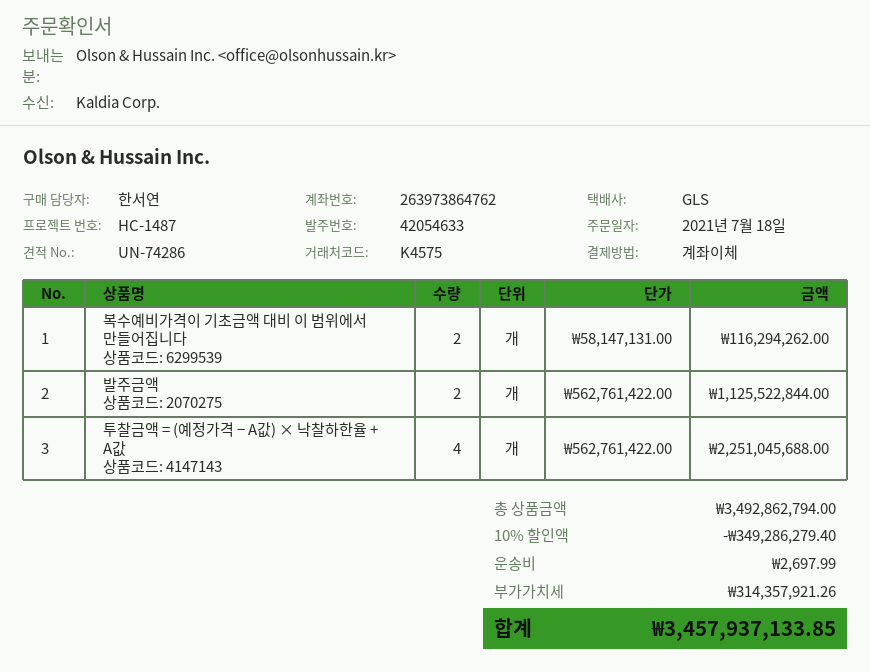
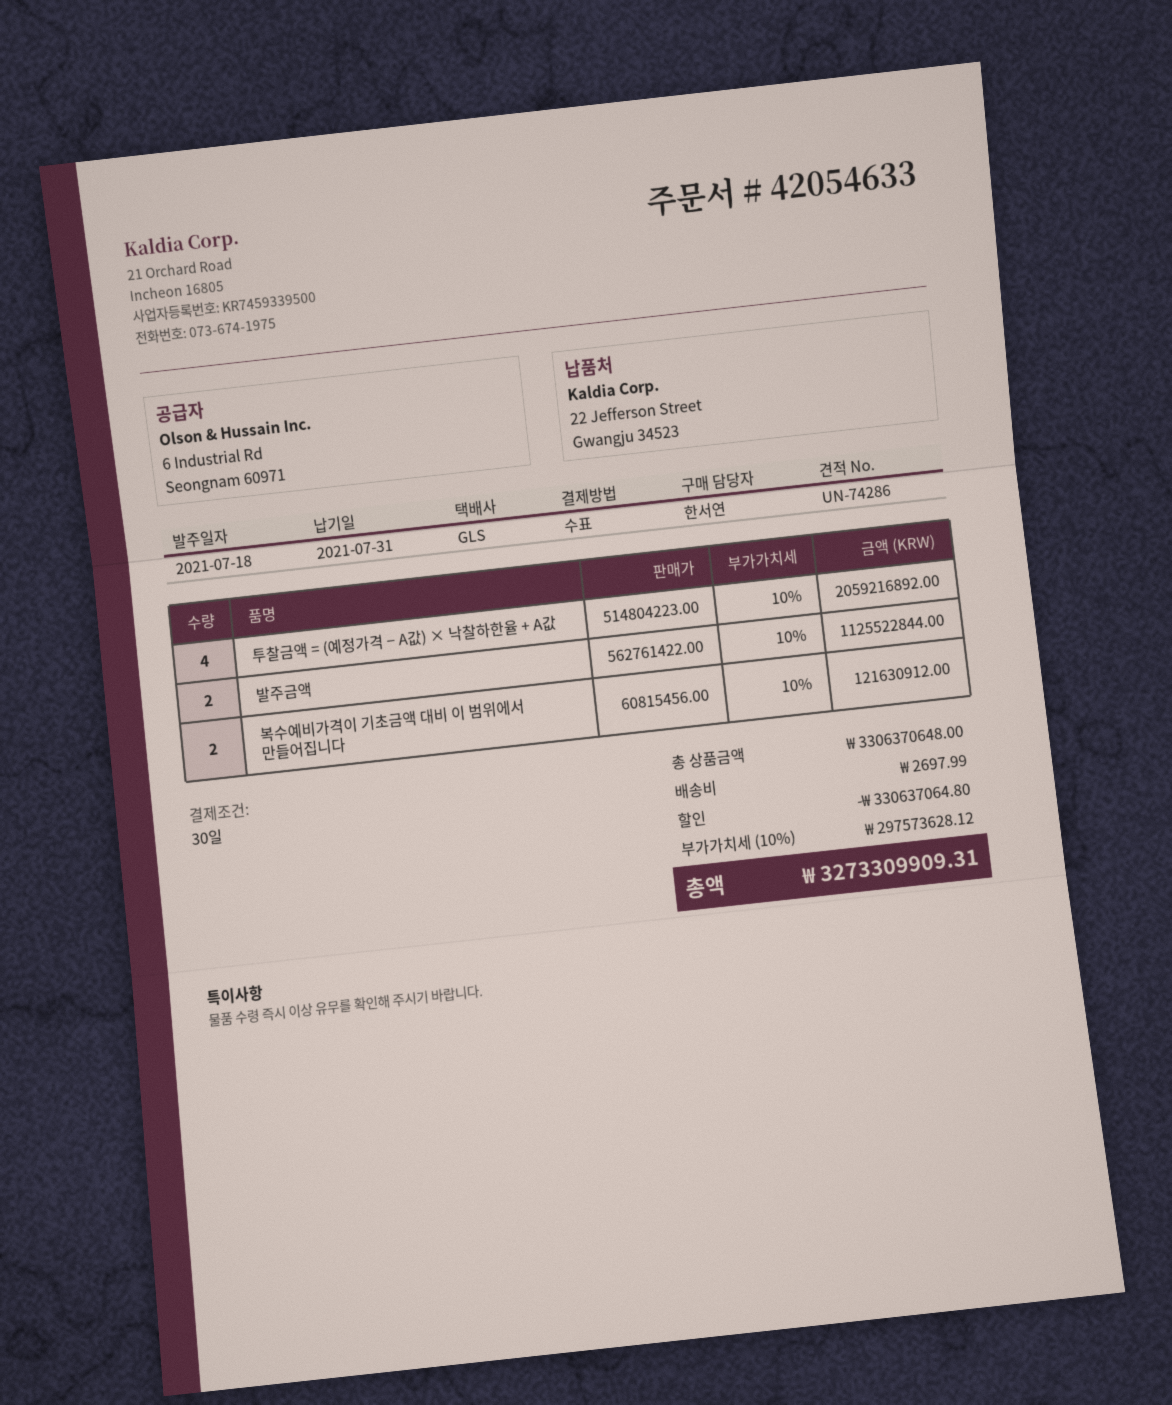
payment method: bank transfer -> cheque
복수예비가격이 기초금액 대비 이 범위에서 만들어집니다: 2 x 58147131.00 = 116294262.00 -> 2 x 60815456.00 = 121630912.00
투찰금액 = (예정가격 − A값) × 낙찰하한율 + A값: 4 x 562761422.00 = 2251045688.00 -> 4 x 514804223.00 = 2059216892.00
subtotal: 3492862794.00 -> 3306370648.00
discount: 349286279.40 -> 330637064.80
tax: 314357921.26 -> 297573628.12
total: 3457937133.85 -> 3273309909.31

